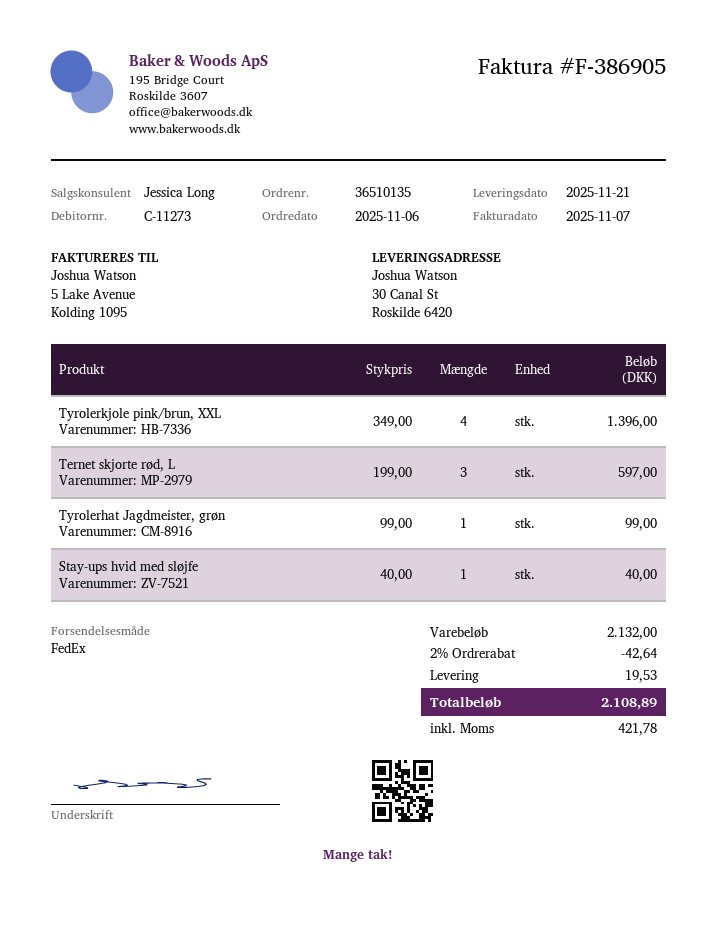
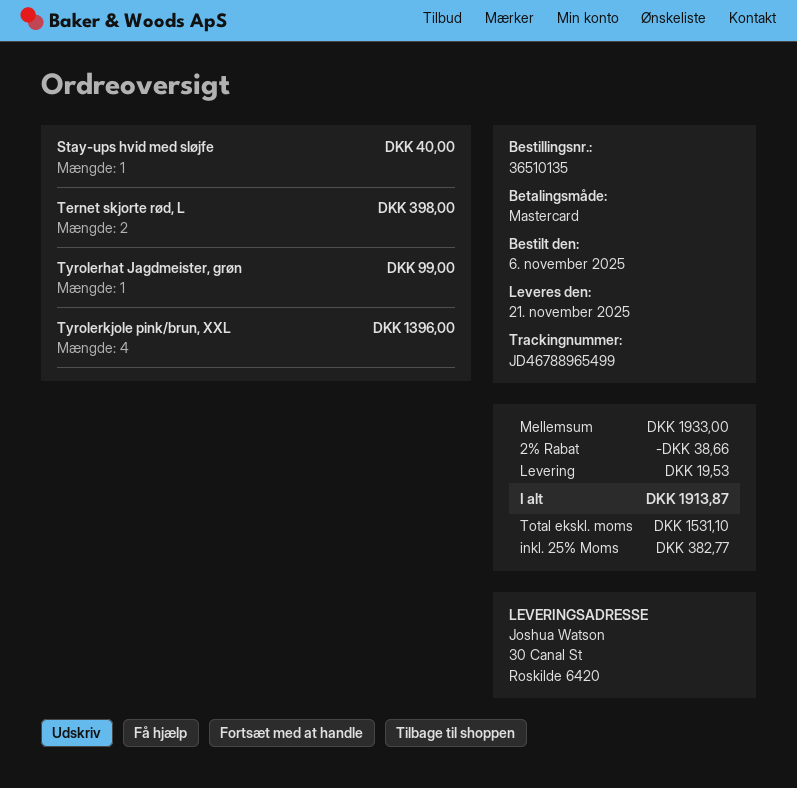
Ternet skjorte rød, L: 3 for 597.00 -> 2 for 398.00
subtotal: 2132.00 -> 1933.00
discount: 2% = 42.64 -> 2% = 38.66
tax: 421.78 -> 382.77
total: 2108.89 -> 1913.87

